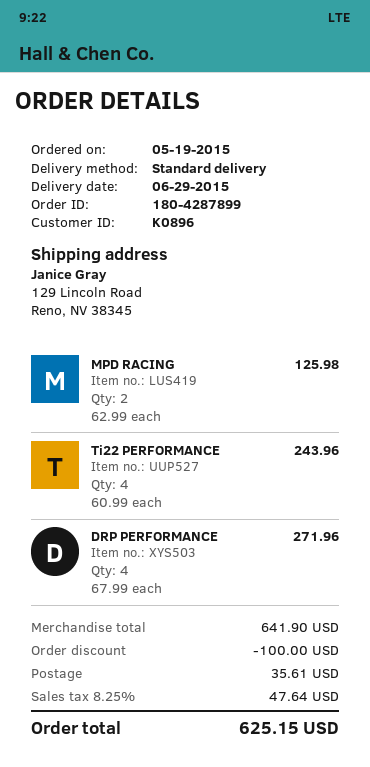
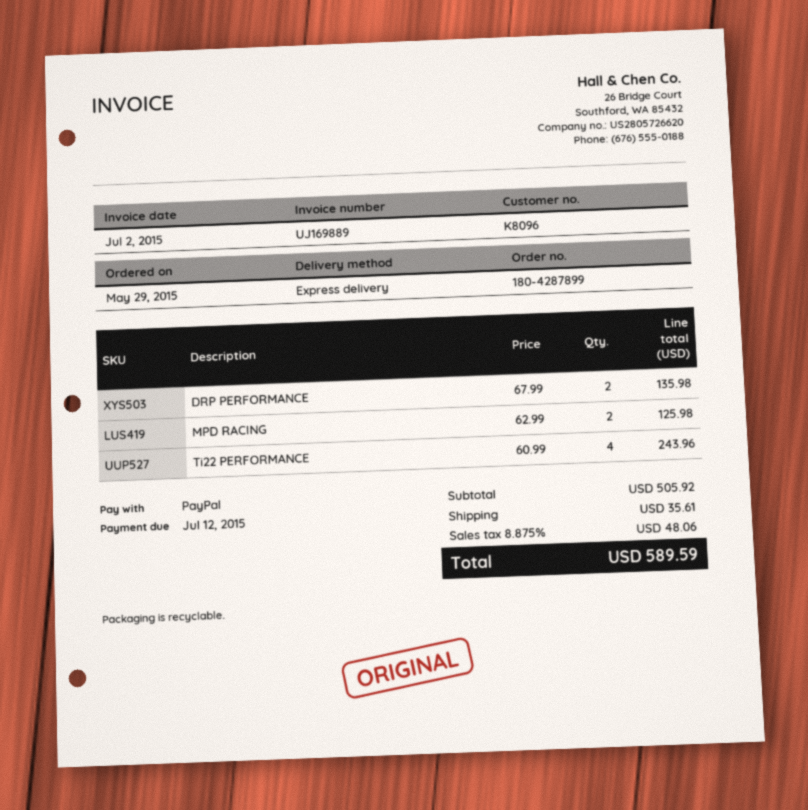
order date: 2015-05-19 -> 2015-05-29
customer number: K0896 -> K8096
shipping method: standard -> express
DRP PERFORMANCE: 4 x 67.99 = 271.96 -> 2 x 67.99 = 135.98
subtotal: 641.90 -> 505.92
discount: 100.00 -> none
tax: 8.25% = 47.64 -> 8.875% = 48.06
total: 625.15 -> 589.59

